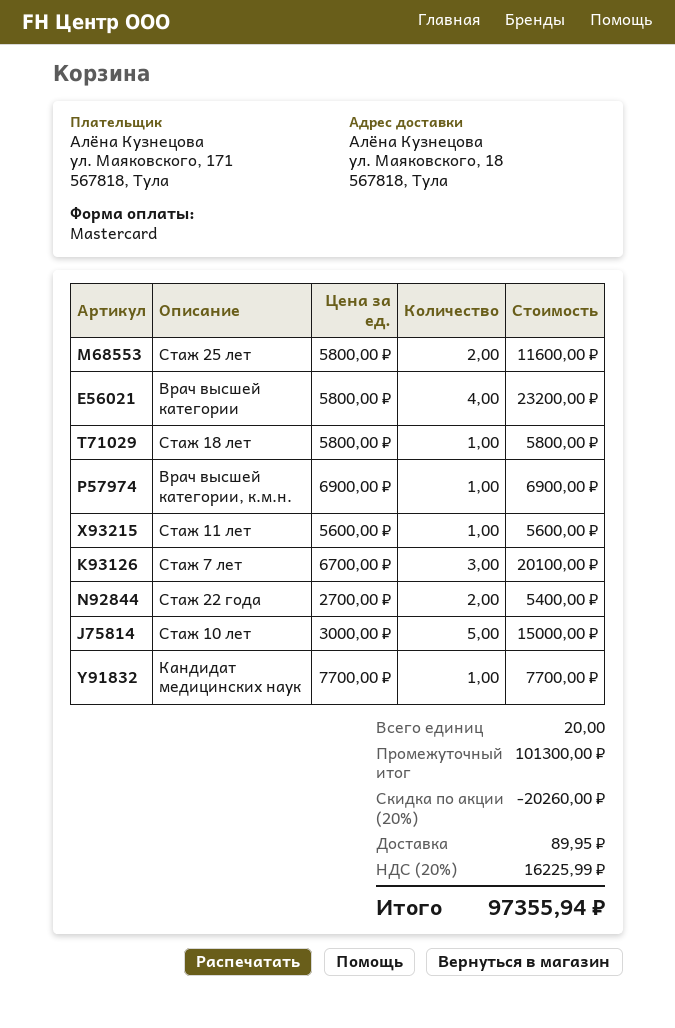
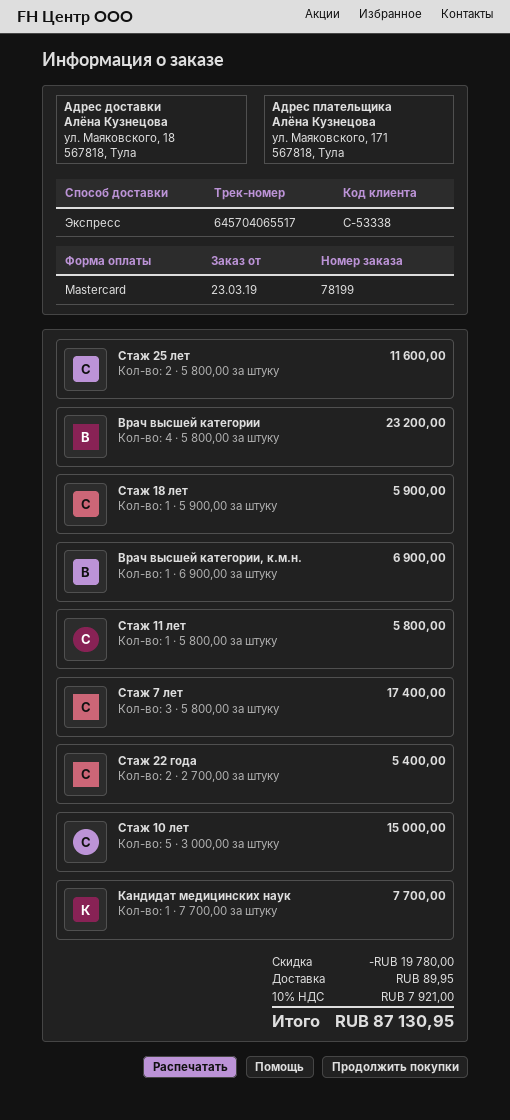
Стаж 18 лет: 1 x 5800.00 = 5800.00 -> 1 x 5900.00 = 5900.00
Стаж 11 лет: 1 x 5600.00 = 5600.00 -> 1 x 5800.00 = 5800.00
Стаж 7 лет: 3 x 6700.00 = 20100.00 -> 3 x 5800.00 = 17400.00
discount: 20260.00 -> 19780.00
tax: 20% = 16225.99 -> 10% = 7921.00
total: 97355.94 -> 87130.95

